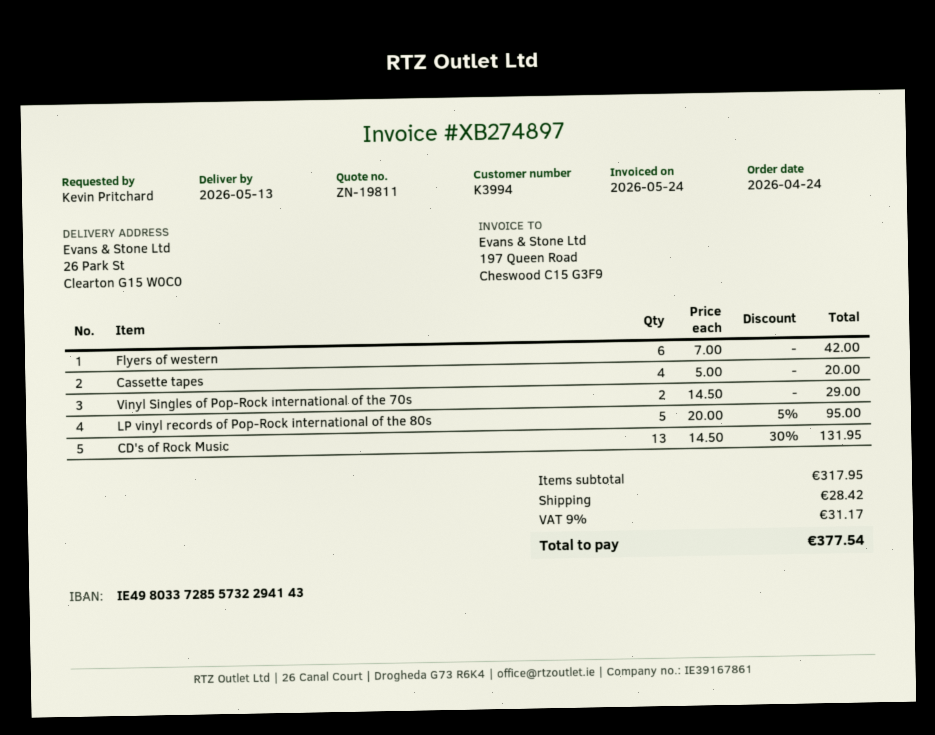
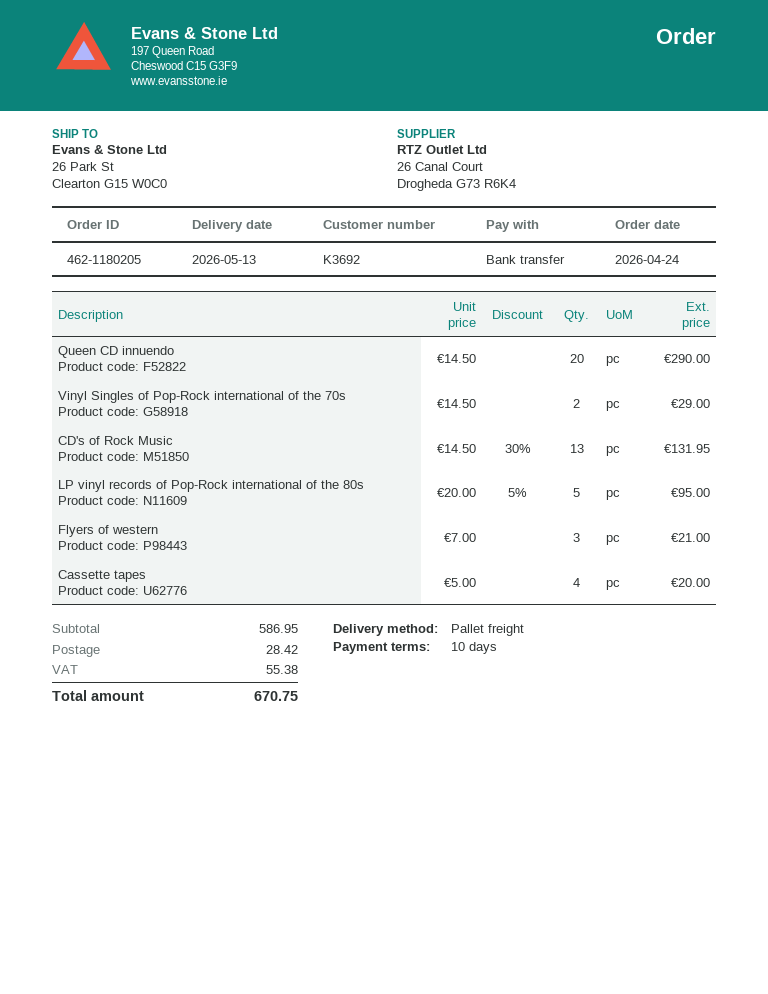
customer number: K3994 -> K3692
Flyers of western: 6 x 7.00 = 42.00 -> 3 x 7.00 = 21.00
Queen CD innuendo: none -> 20 x 14.50 = 290.00
subtotal: 317.95 -> 586.95
tax: 31.17 -> 55.38
total: 377.54 -> 670.75

